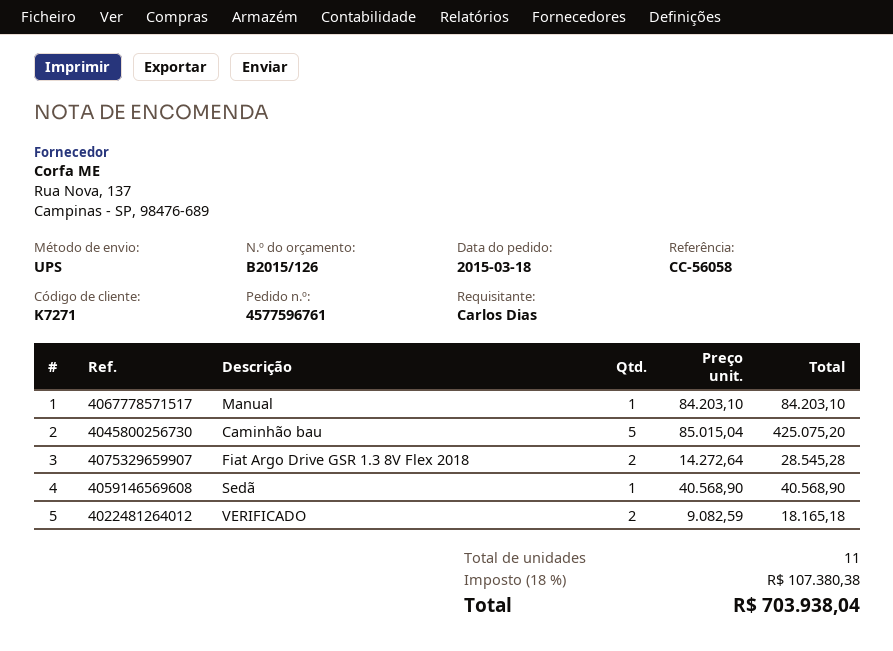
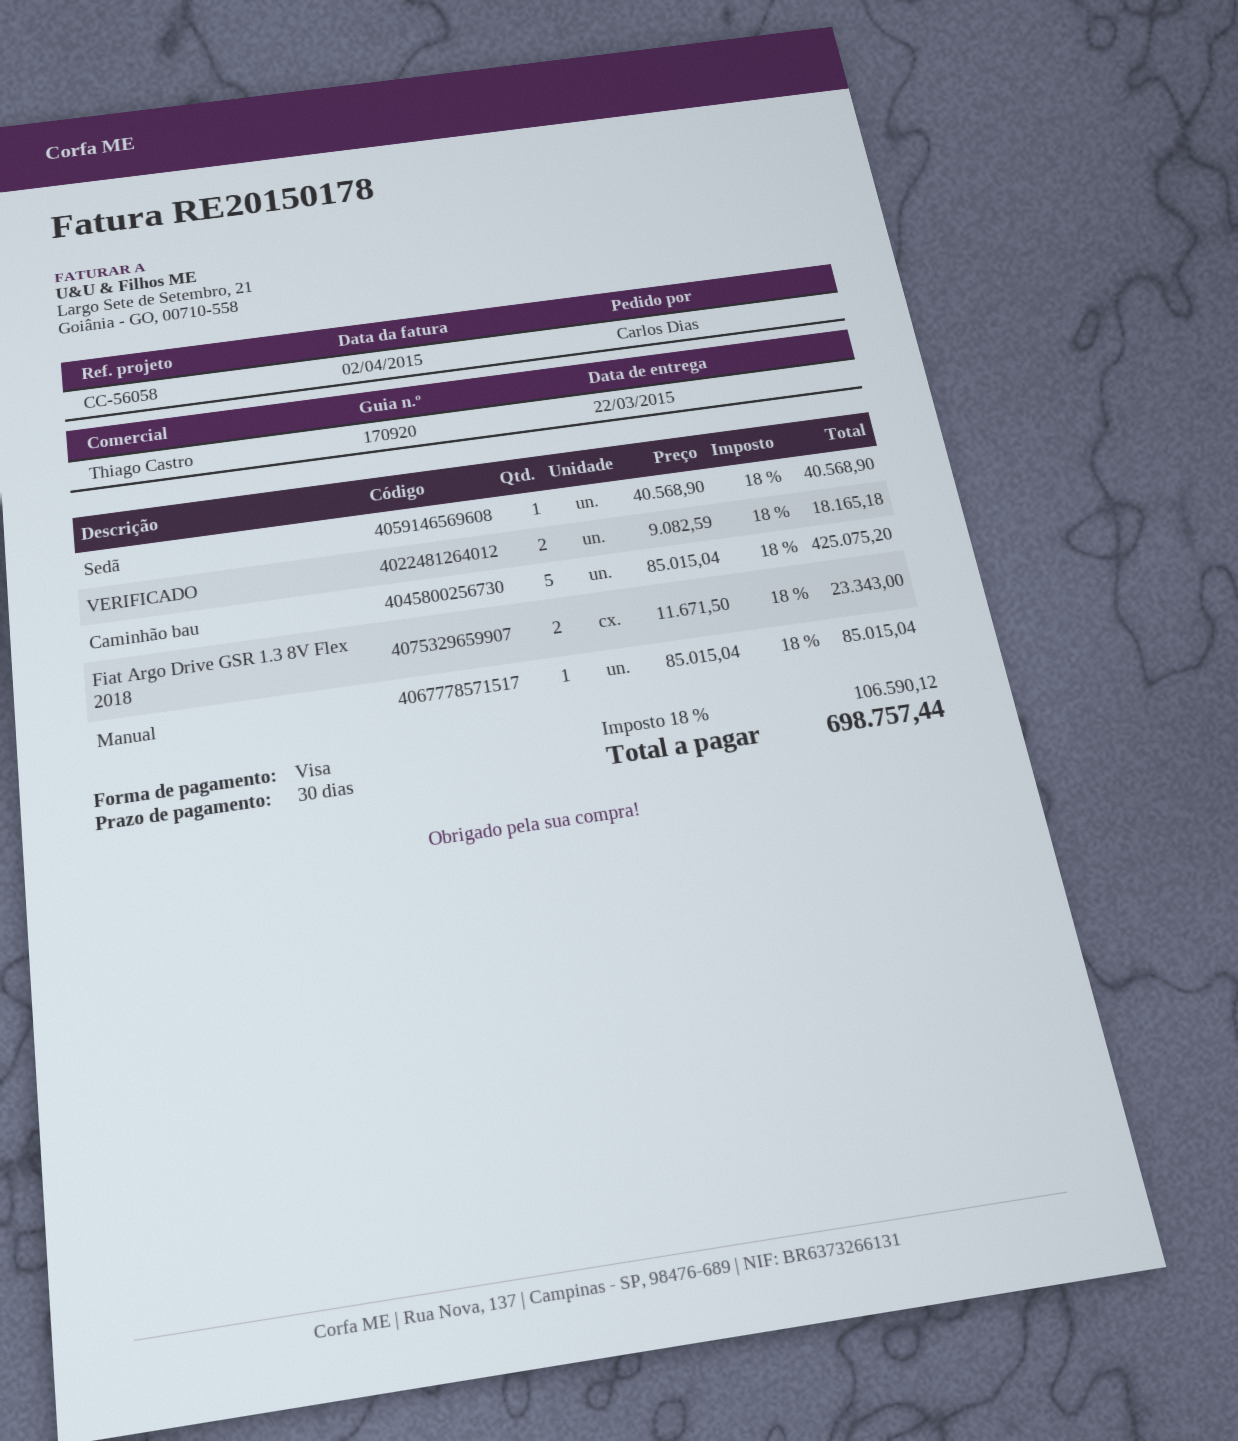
Manual: 1 x 84203.10 = 84203.10 -> 1 x 85015.04 = 85015.04
Fiat Argo Drive GSR 1.3 8V Flex 2018: 2 x 14272.64 = 28545.28 -> 2 x 11671.50 = 23343.00
tax: 18% = 107380.38 -> 18% = 106590.12
total: 703938.04 -> 698757.44

